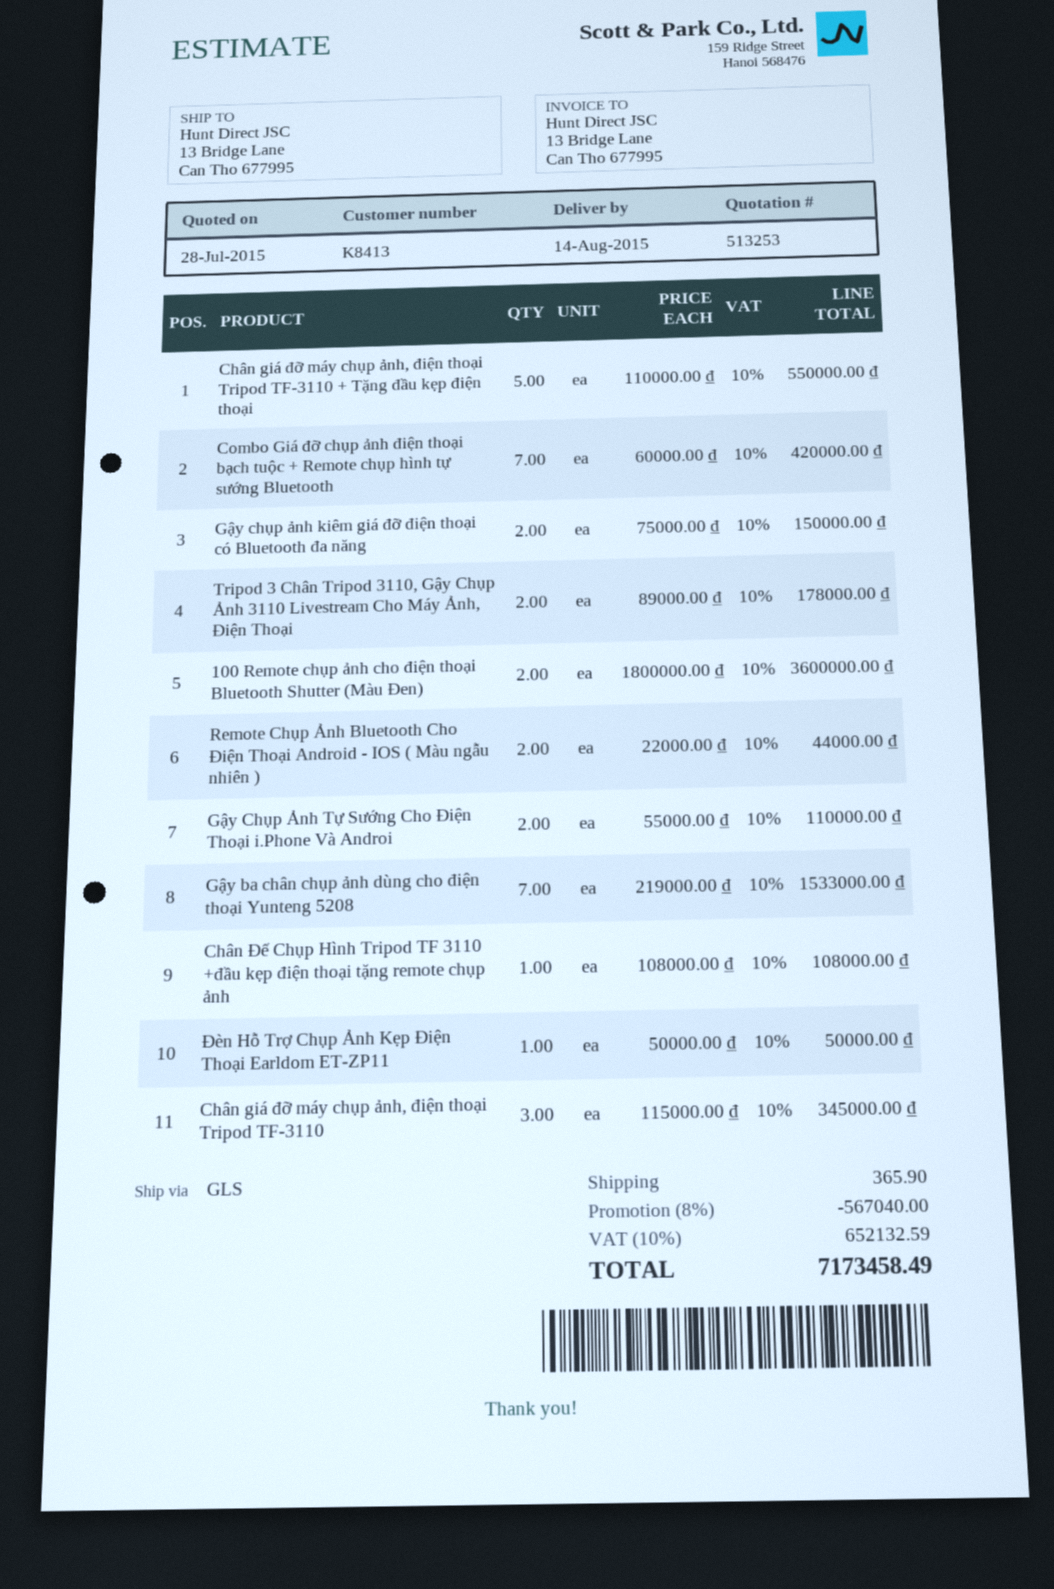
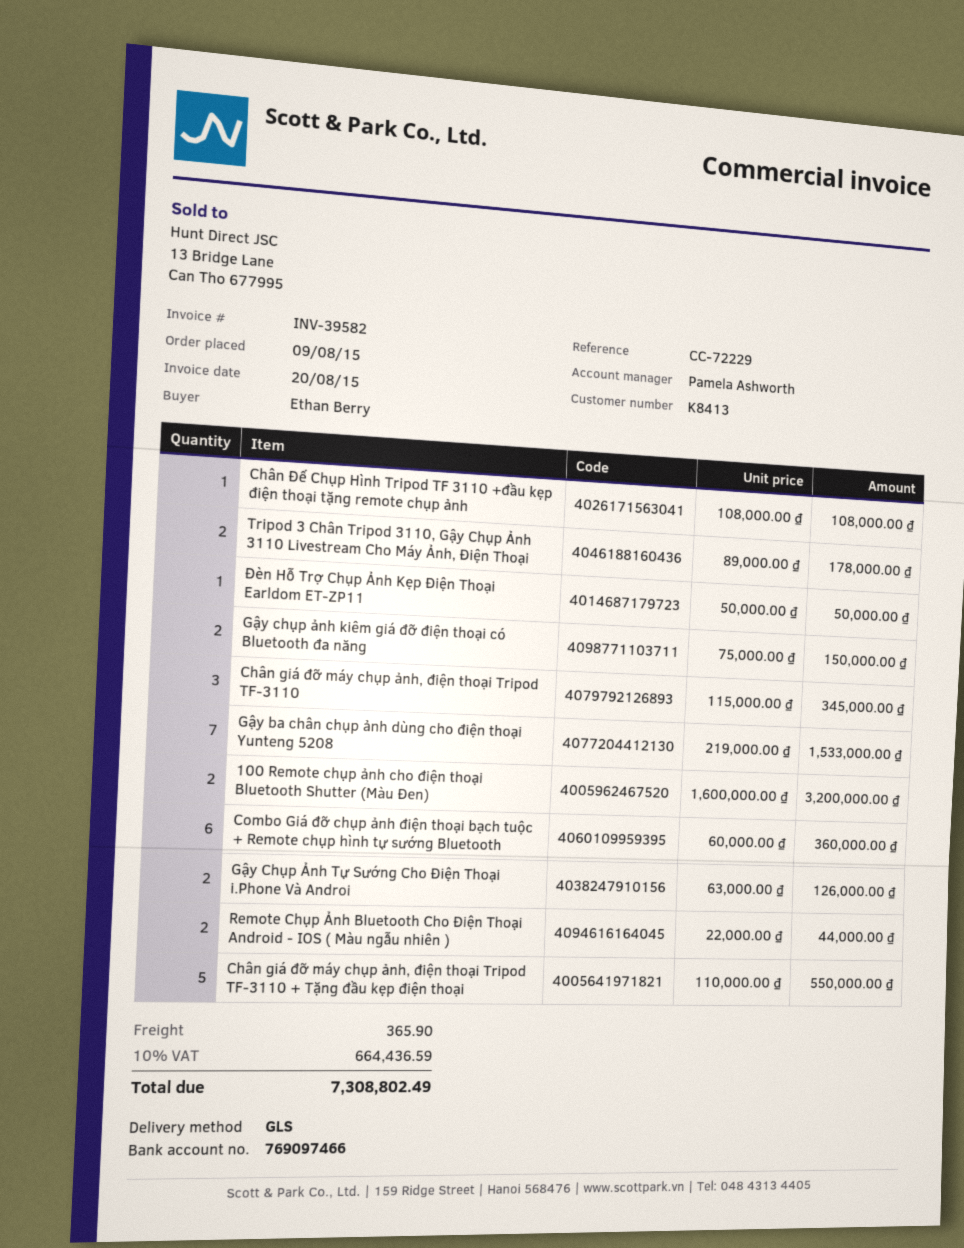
Combo Giá đỡ chụp ảnh điện thoại bạch tuộc + Remote chụp hình tự sướng Bluetooth: 7 x 60000.00 = 420000.00 -> 6 x 60000.00 = 360000.00
100 Remote chụp ảnh cho điện thoại Bluetooth Shutter (Màu Đen): 2 x 1800000.00 = 3600000.00 -> 2 x 1600000.00 = 3200000.00
Gậy Chụp Ảnh Tự Sướng Cho Điện Thoại i.Phone Và Androi: 2 x 55000.00 = 110000.00 -> 2 x 63000.00 = 126000.00
discount: 8% = 567040.00 -> none
tax: 10% = 652132.59 -> 10% = 664436.59
total: 7173458.49 -> 7308802.49

